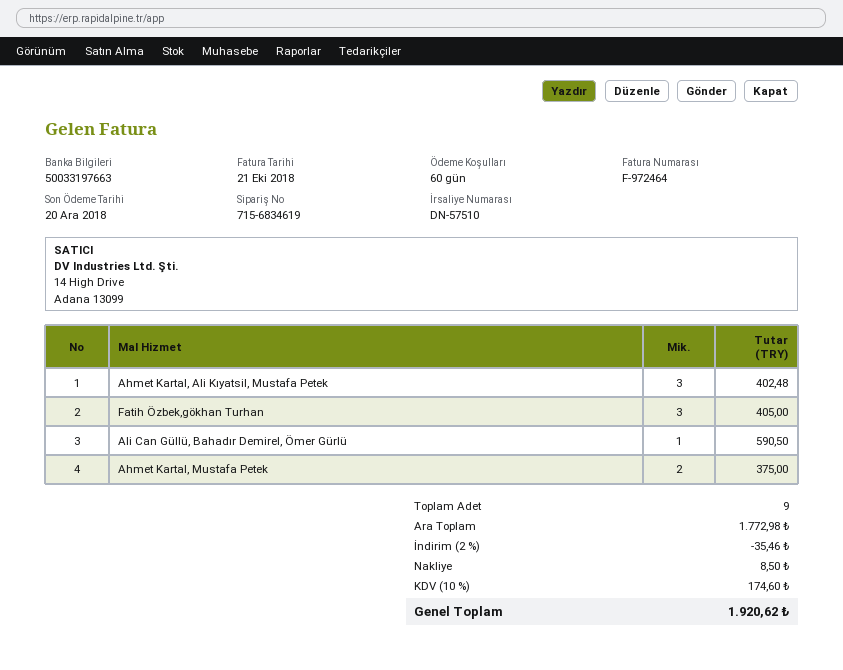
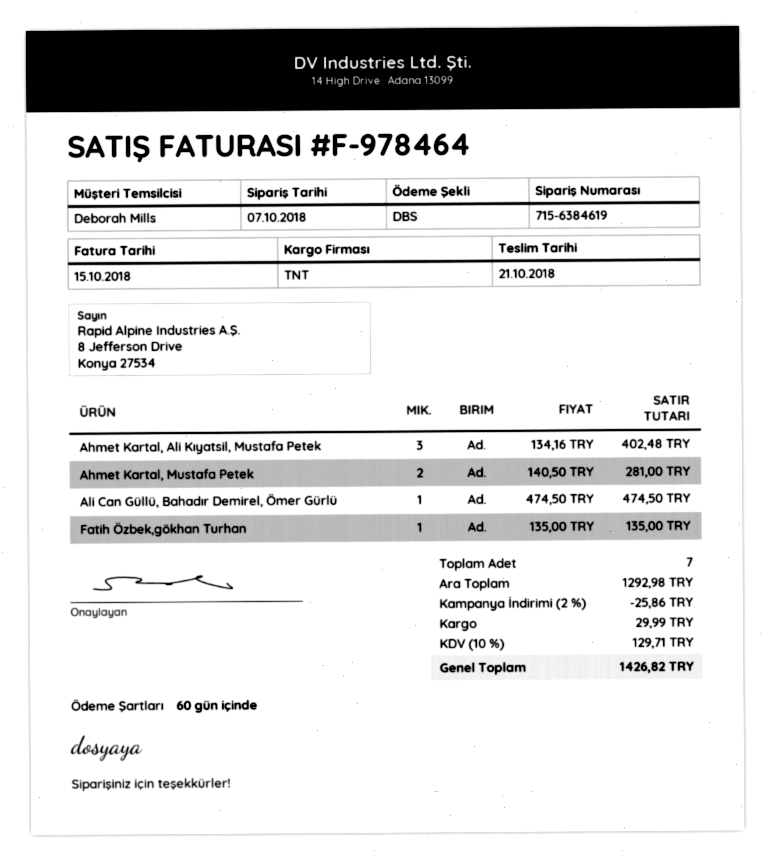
order number: 715-6834619 -> 715-6384619
invoice number: F-972464 -> F-978464
invoice date: 2018-10-21 -> 2018-10-15
Fatih Özbek,gökhan Turhan: 3 for 405.00 -> 1 for 135.00
Ali Can Güllü, Bahadır Demirel, Ömer Gürlü: 1 for 590.50 -> 1 for 474.50
Ahmet Kartal, Mustafa Petek: 2 for 375.00 -> 2 for 281.00
total quantity: 9 -> 7
subtotal: 1772.98 -> 1292.98
discount: 2% = 35.46 -> 2% = 25.86
shipping: 8.50 -> 29.99
tax: 10% = 174.60 -> 10% = 129.71
total: 1920.62 -> 1426.82

